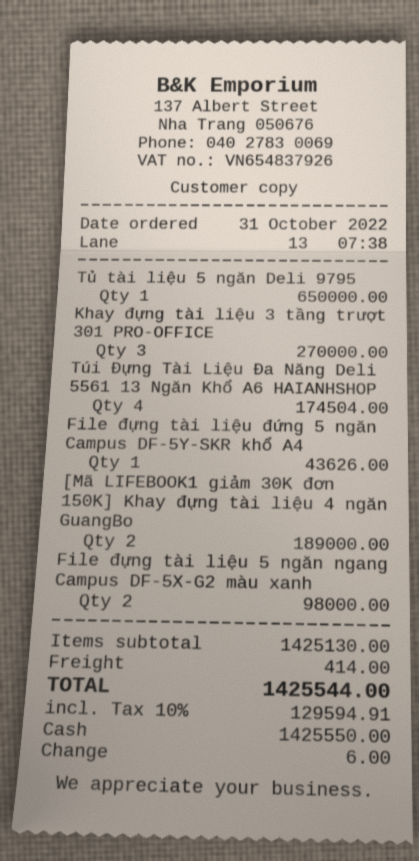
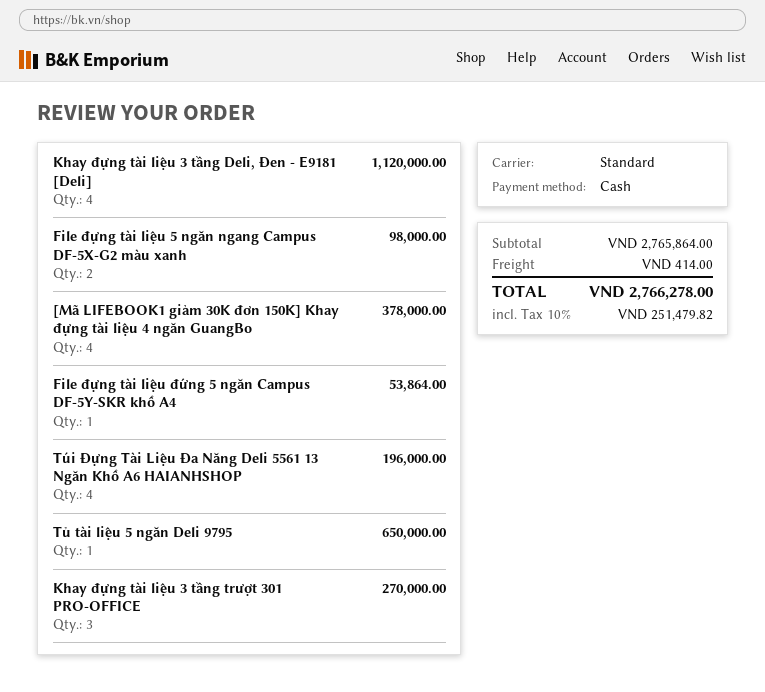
Túi Đựng Tài Liệu Đa Năng Deli 5561 13 Ngăn Khổ A6 HAIANHSHOP: 4 for 174504.00 -> 4 for 196000.00
File đựng tài liệu đứng 5 ngăn Campus DF-5Y-SKR khổ A4: 1 for 43626.00 -> 1 for 53864.00
[Mã LIFEBOOK1 giảm 30K đơn 150K] Khay đựng tài liệu 4 ngăn GuangBo: 2 for 189000.00 -> 4 for 378000.00
Khay đựng tài liệu 3 tầng Deli, Đen - E9181 [Deli]: none -> 4 for 1120000.00
subtotal: 1425130.00 -> 2765864.00
tax: 10% = 129594.91 -> 10% = 251479.82
total: 1425544.00 -> 2766278.00

